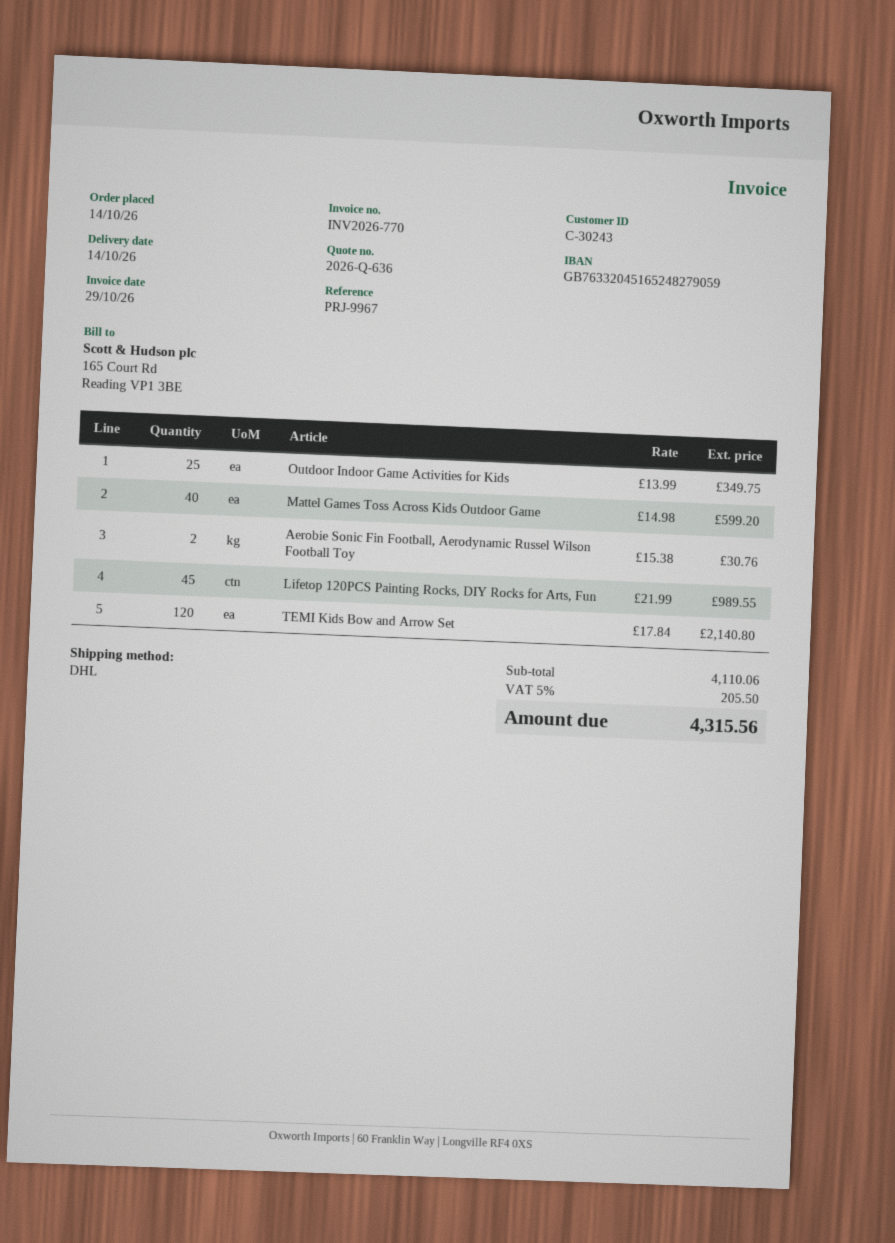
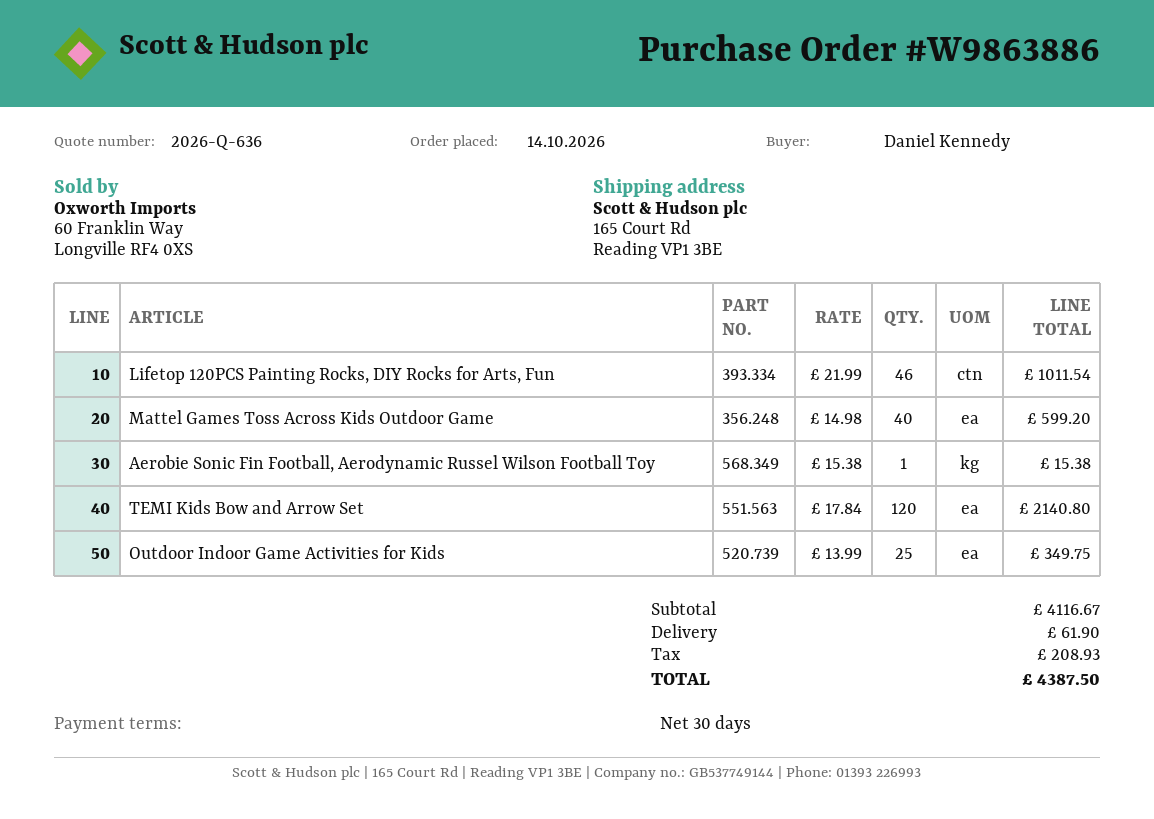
Aerobie Sonic Fin Football, Aerodynamic Russel Wilson Football Toy: 2 x 15.38 = 30.76 -> 1 x 15.38 = 15.38
Lifetop 120PCS Painting Rocks, DIY Rocks for Arts, Fun: 45 x 21.99 = 989.55 -> 46 x 21.99 = 1011.54
subtotal: 4110.06 -> 4116.67
shipping: none -> 61.90
tax: 205.50 -> 208.93
total: 4315.56 -> 4387.50

